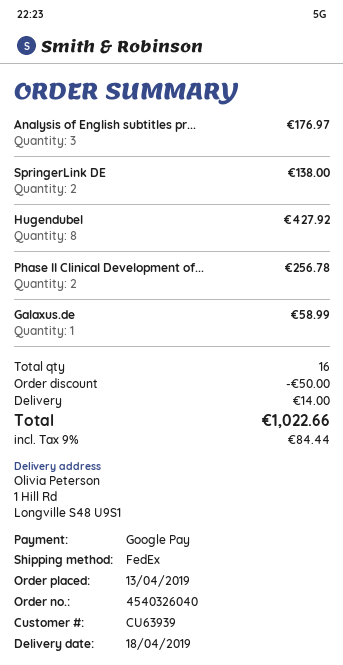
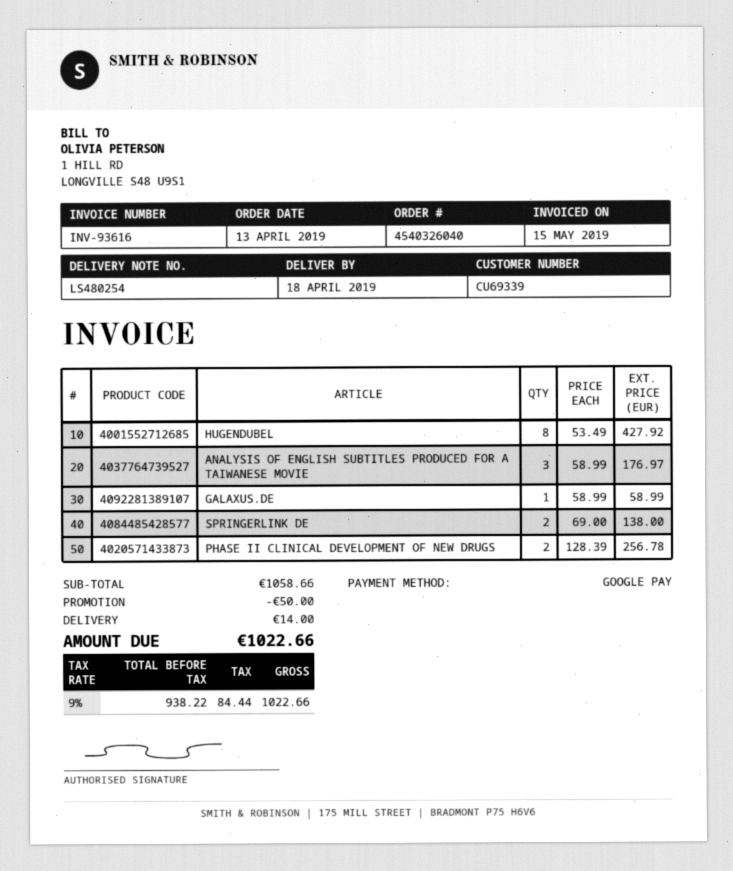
customer number: CU63939 -> CU69339

